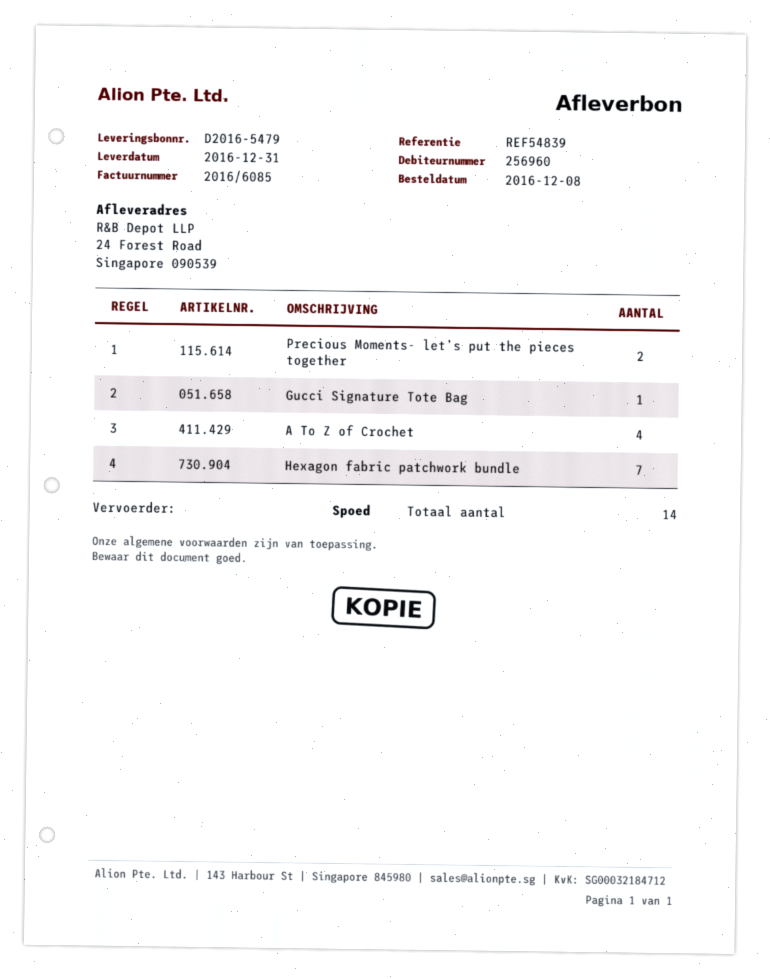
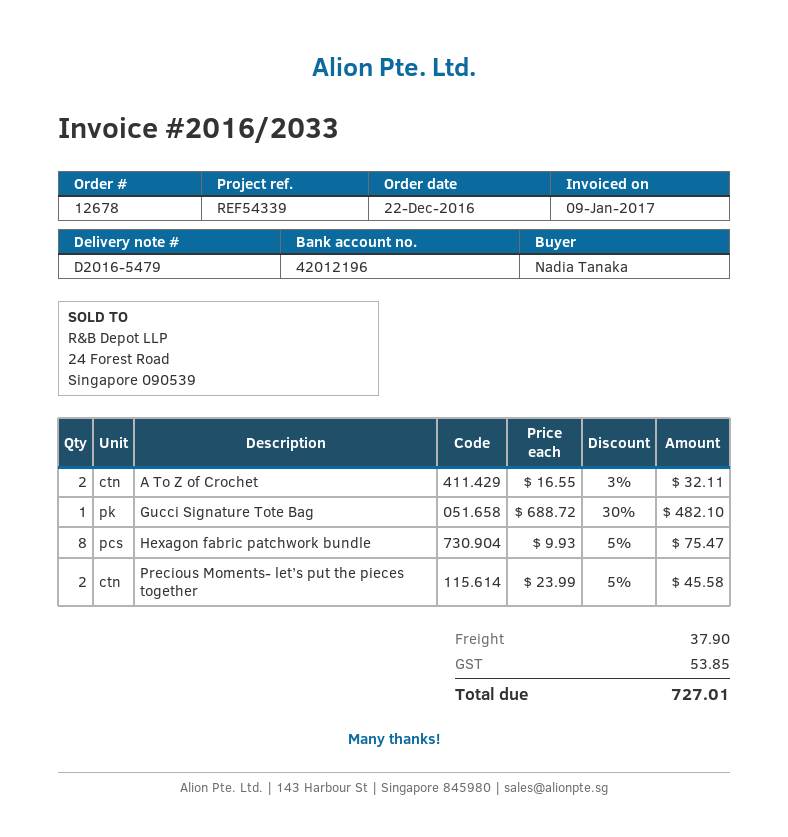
order date: 2016-12-08 -> 2016-12-22
invoice number: 2016/6085 -> 2016/2033
reference: REF54839 -> REF54339
A To Z of Crochet: 4 -> 2
Hexagon fabric patchwork bundle: 7 -> 8

